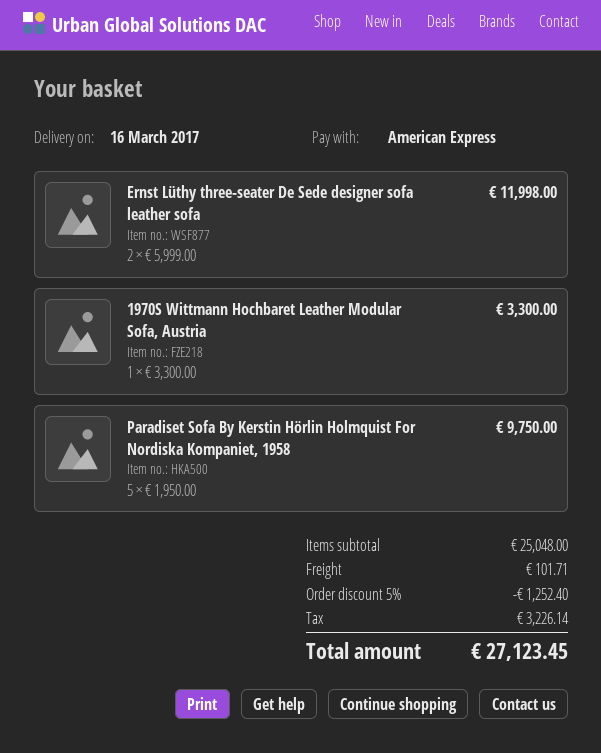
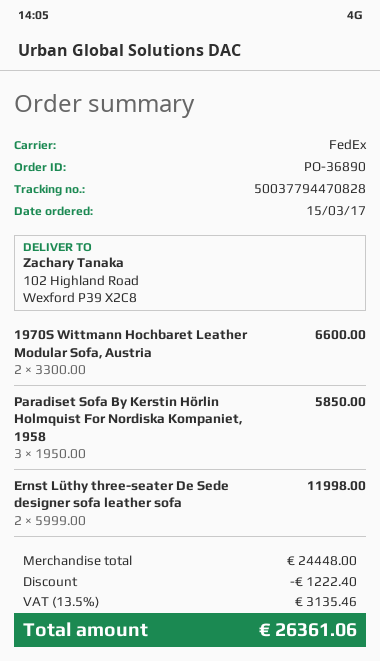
1970S Wittmann Hochbaret Leather Modular Sofa, Austria: 1 x 3300.00 = 3300.00 -> 2 x 3300.00 = 6600.00
Paradiset Sofa By Kerstin Hörlin Holmquist For Nordiska Kompaniet, 1958: 5 x 1950.00 = 9750.00 -> 3 x 1950.00 = 5850.00
subtotal: 25048.00 -> 24448.00
discount: 1252.40 -> 1222.40
shipping: 101.71 -> none
tax: 3226.14 -> 3135.46
total: 27123.45 -> 26361.06

